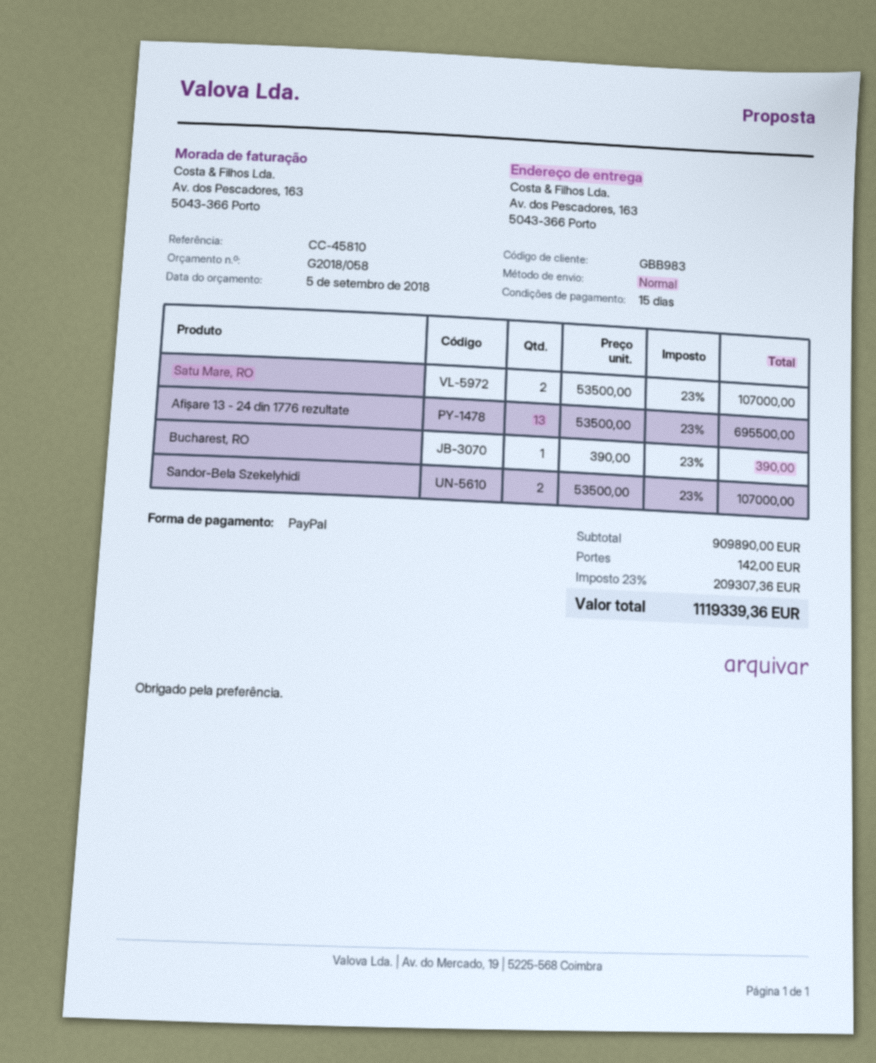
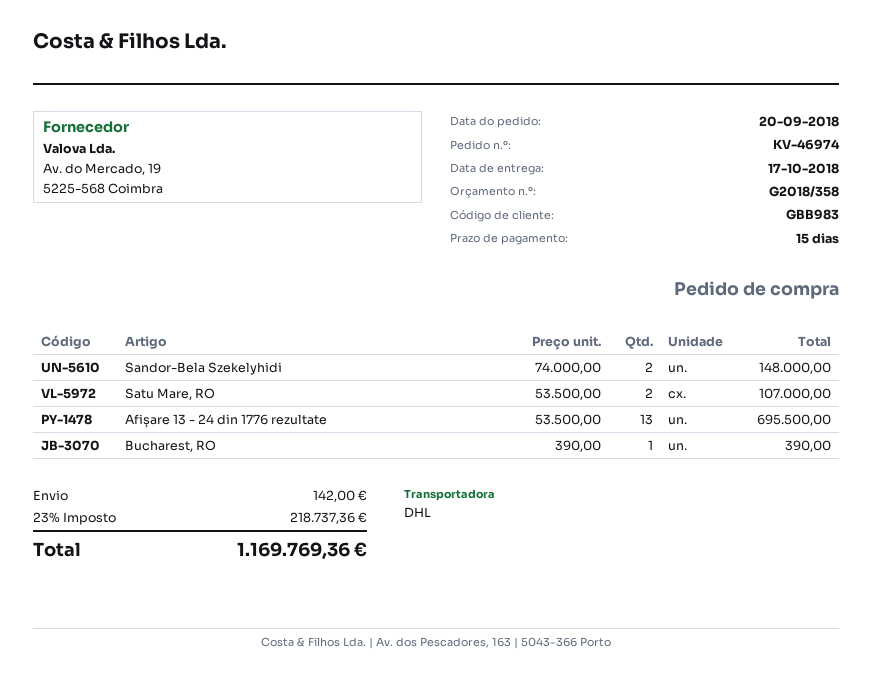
quote number: G2018/058 -> G2018/358
shipping method: standard -> DHL
Sandor-Bela Szekelyhidi: 2 x 53500.00 = 107000.00 -> 2 x 74000.00 = 148000.00
tax: 23% = 209307.36 -> 23% = 218737.36
total: 1119339.36 -> 1169769.36

